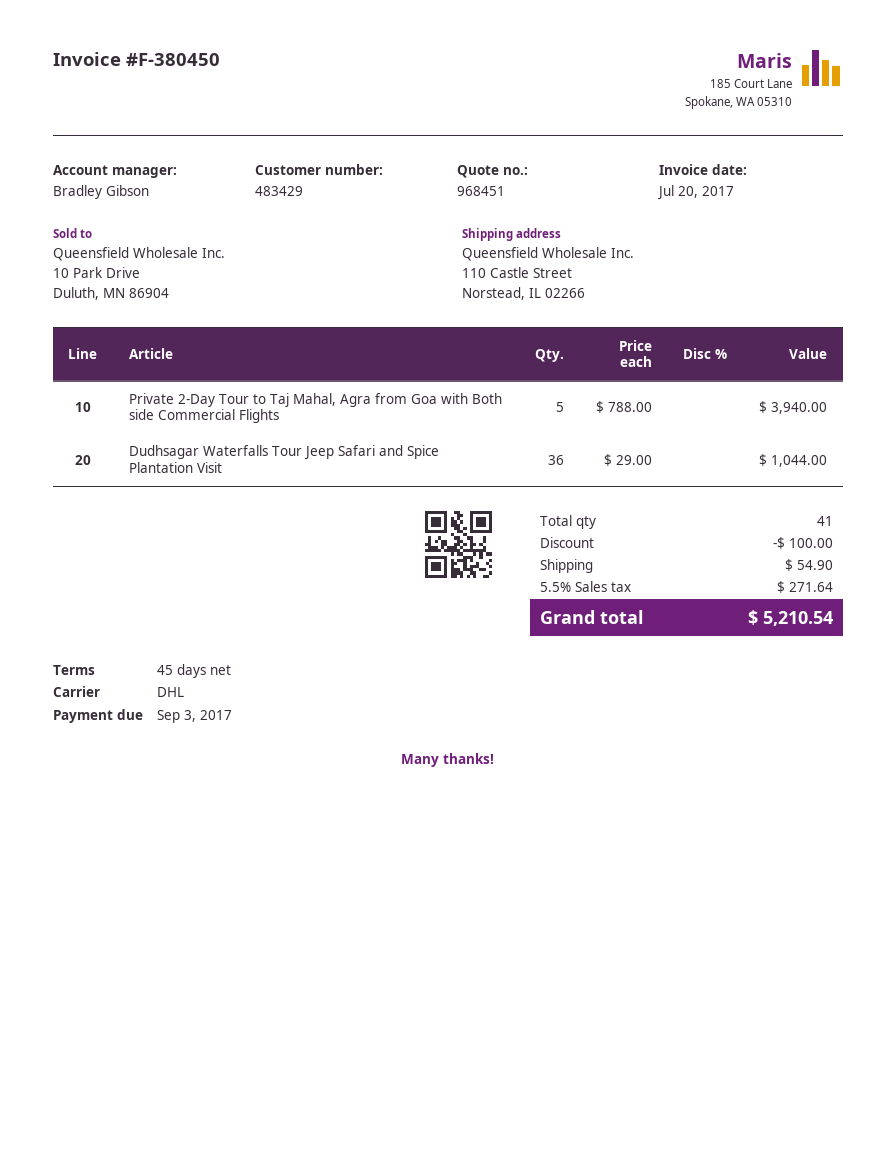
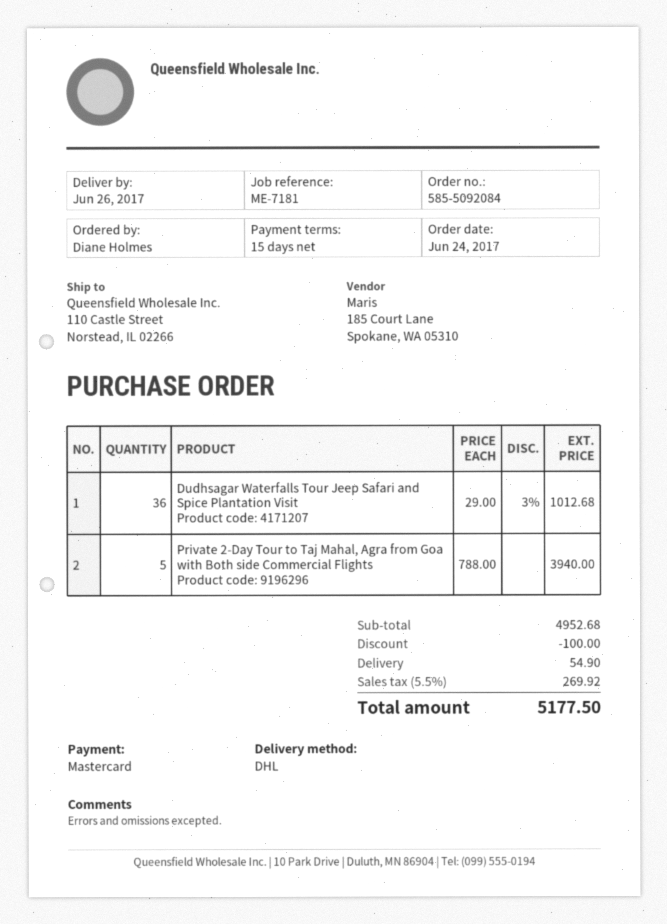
payment terms: 45 days -> 15 days
Dudhsagar Waterfalls Tour Jeep Safari and Spice Plantation Visit: 36 x 29.00 = 1044.00 -> 36 x 29.00 - 3% = 1012.68
tax: 5.5% = 271.64 -> 5.5% = 269.92
total: 5210.54 -> 5177.50

